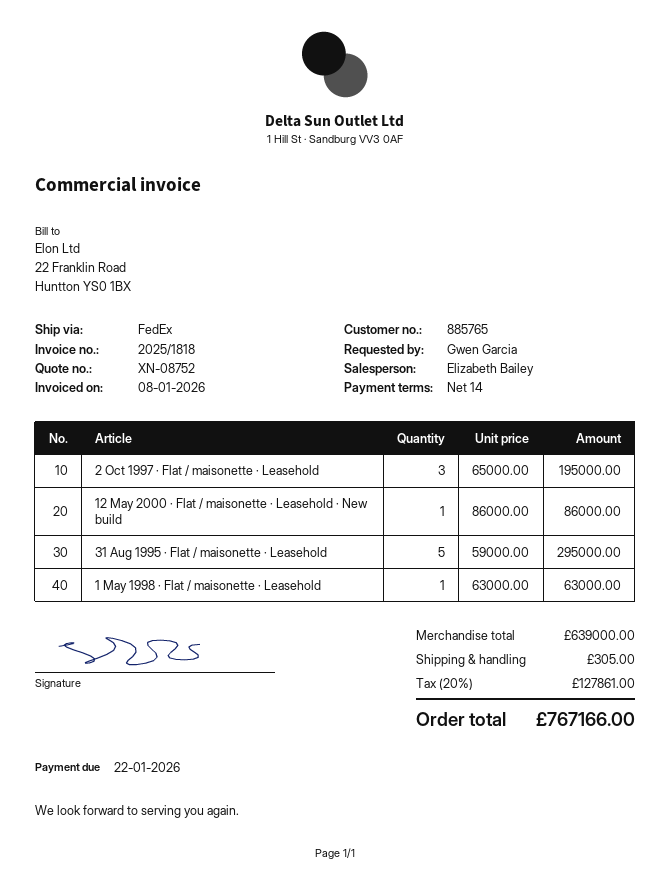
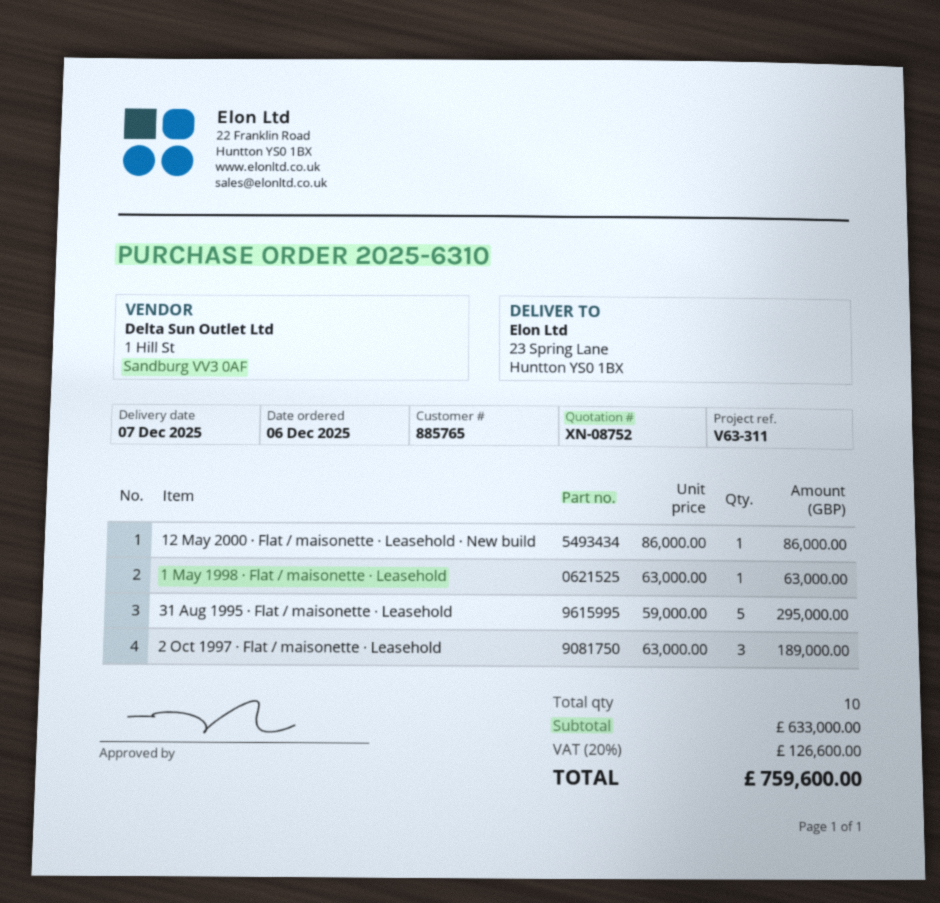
2 Oct 1997 · Flat / maisonette · Leasehold: 3 x 65000.00 = 195000.00 -> 3 x 63000.00 = 189000.00
subtotal: 639000.00 -> 633000.00
shipping: 305.00 -> none
tax: 20% = 127861.00 -> 20% = 126600.00
total: 767166.00 -> 759600.00

